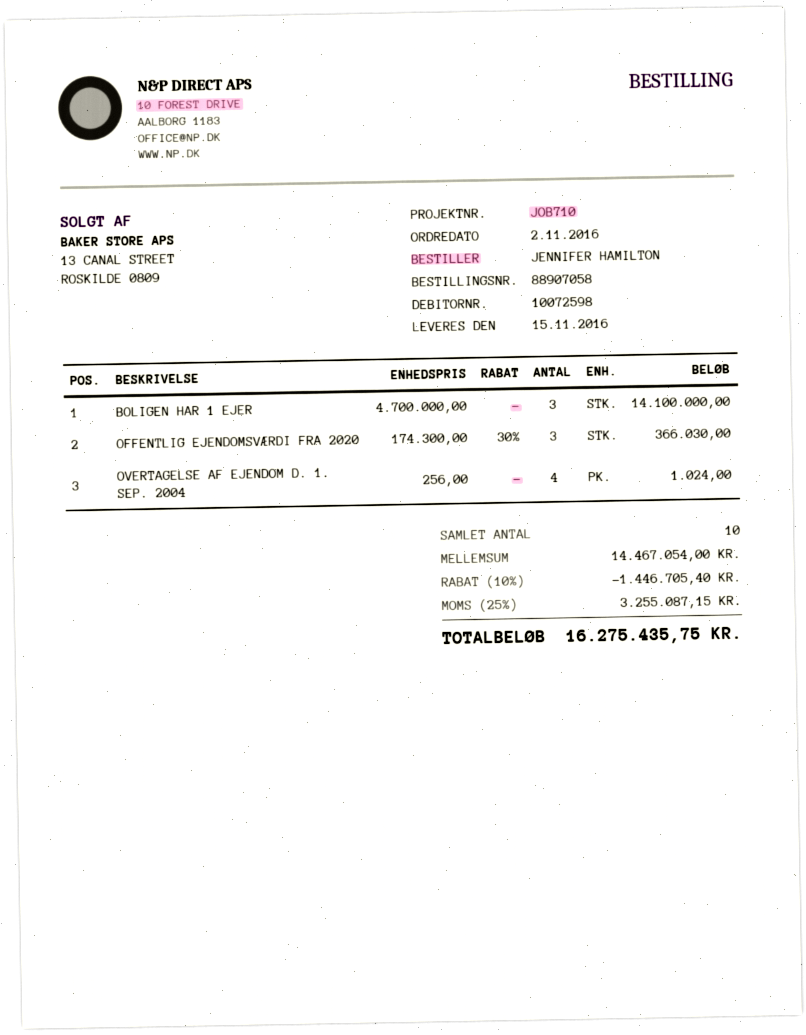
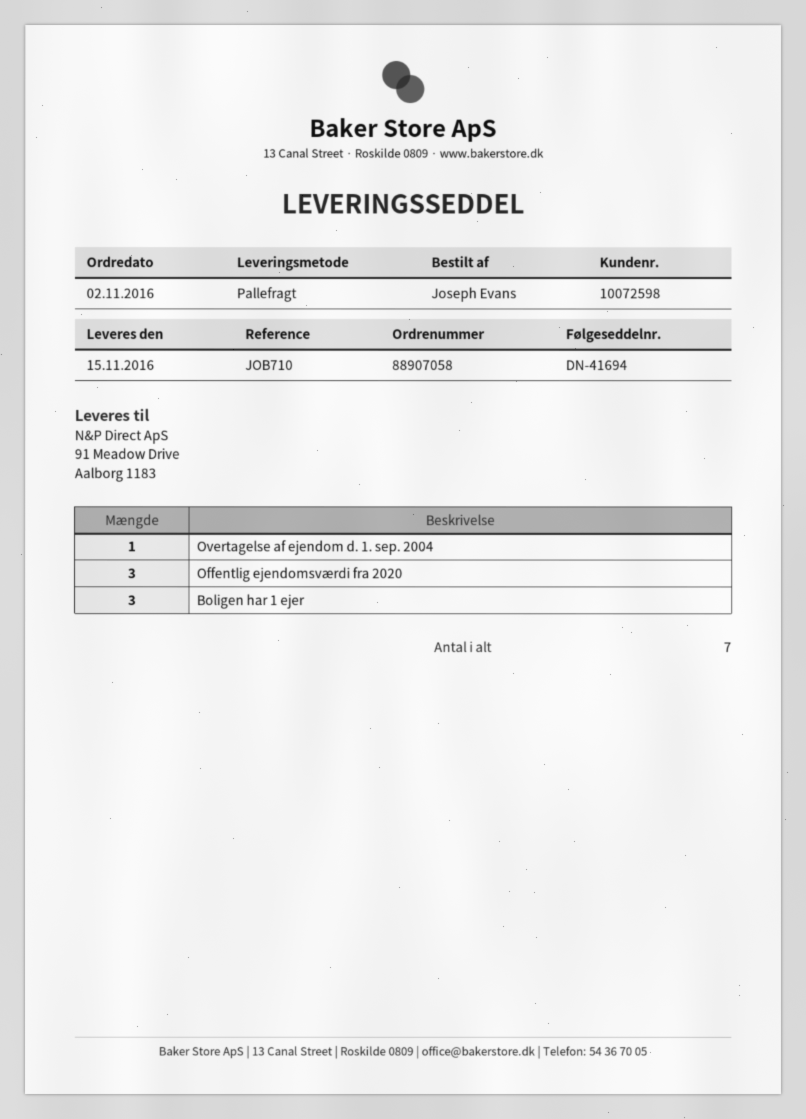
ordered by: JENNIFER HAMILTON -> Joseph Evans
OVERTAGELSE AF EJENDOM D. 1. SEP. 2004: 4 -> 1
total quantity: 10 -> 7

